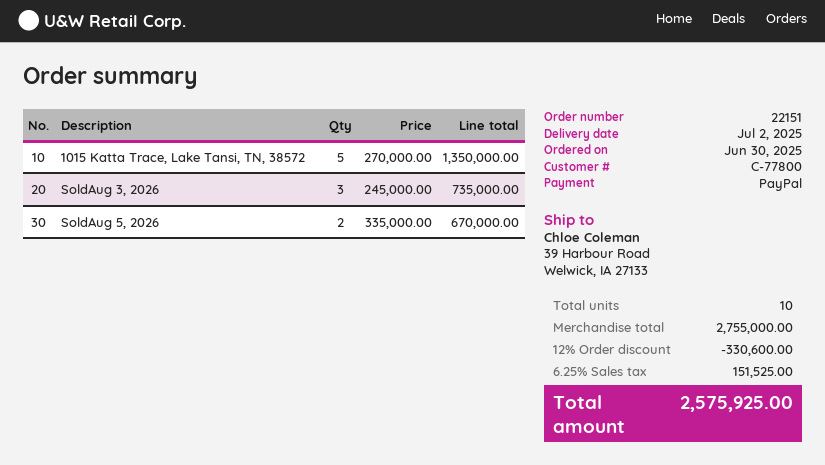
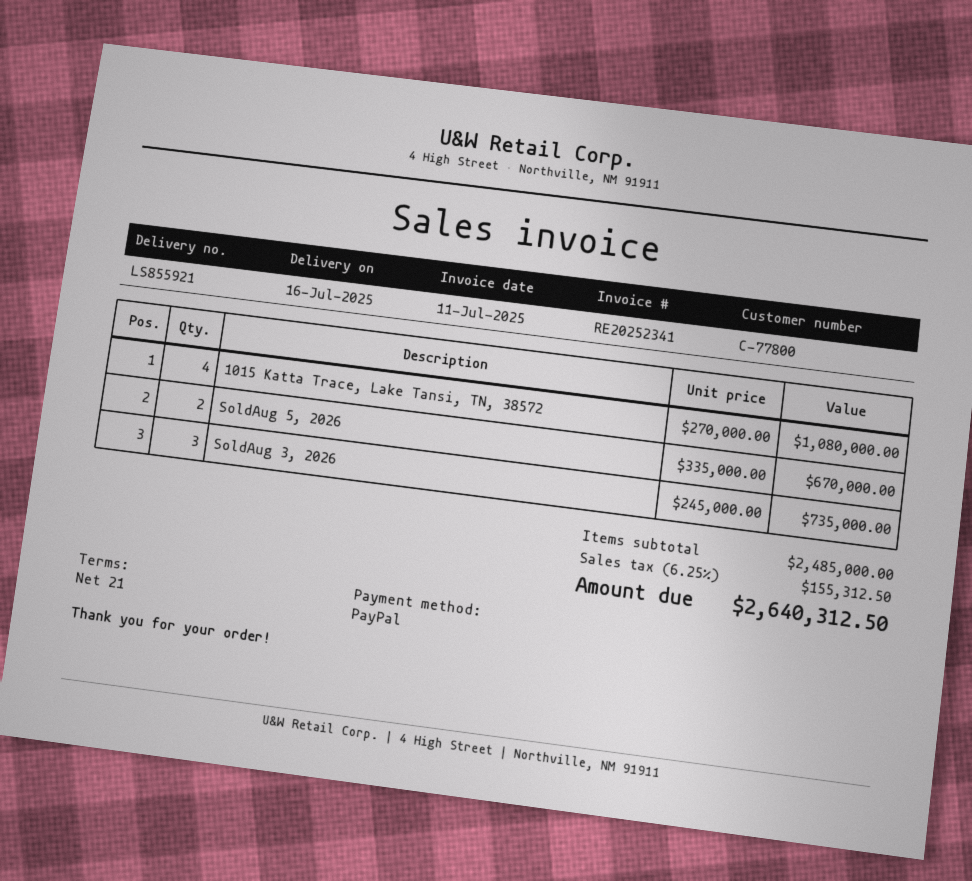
delivery date: 2025-07-02 -> 2025-07-16
1015 Katta Trace, Lake Tansi, TN, 38572: 5 x 270000.00 = 1350000.00 -> 4 x 270000.00 = 1080000.00
subtotal: 2755000.00 -> 2485000.00
discount: 12% = 330600.00 -> none
tax: 6.25% = 151525.00 -> 6.25% = 155312.50
total: 2575925.00 -> 2640312.50

